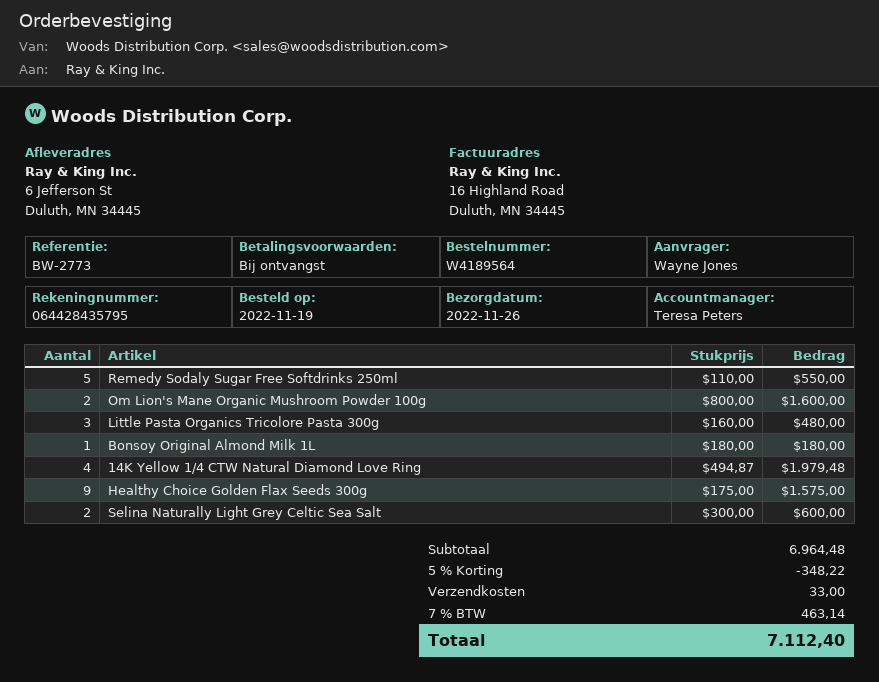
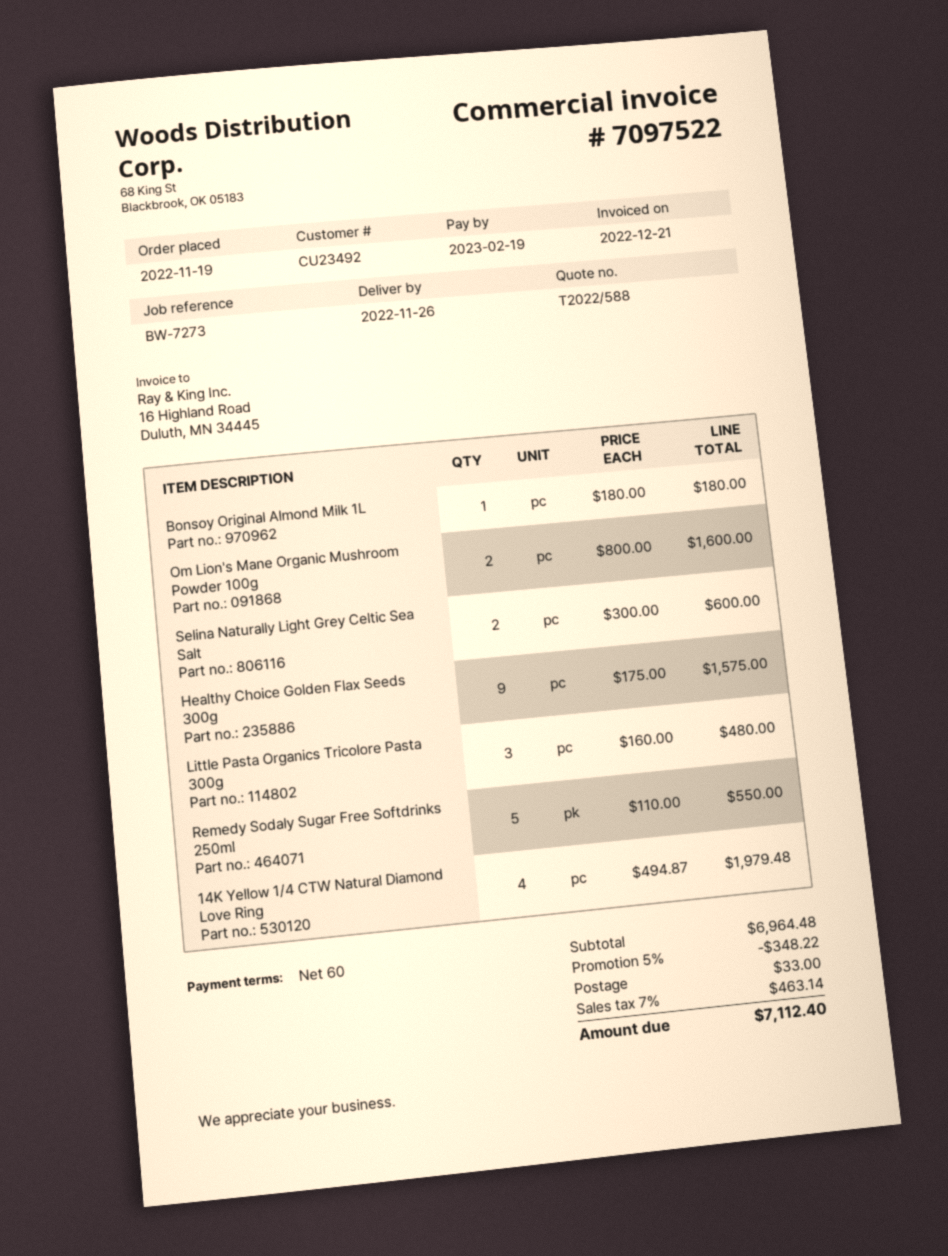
payment terms: on receipt -> 60 days
reference: BW-2773 -> BW-7273

